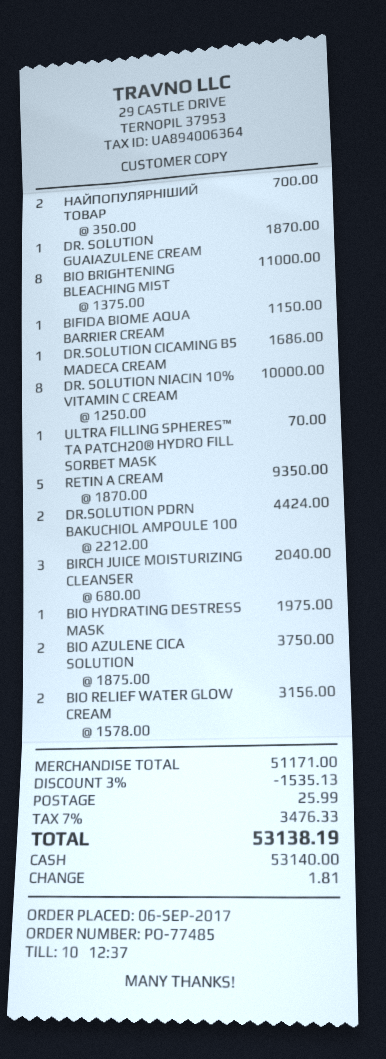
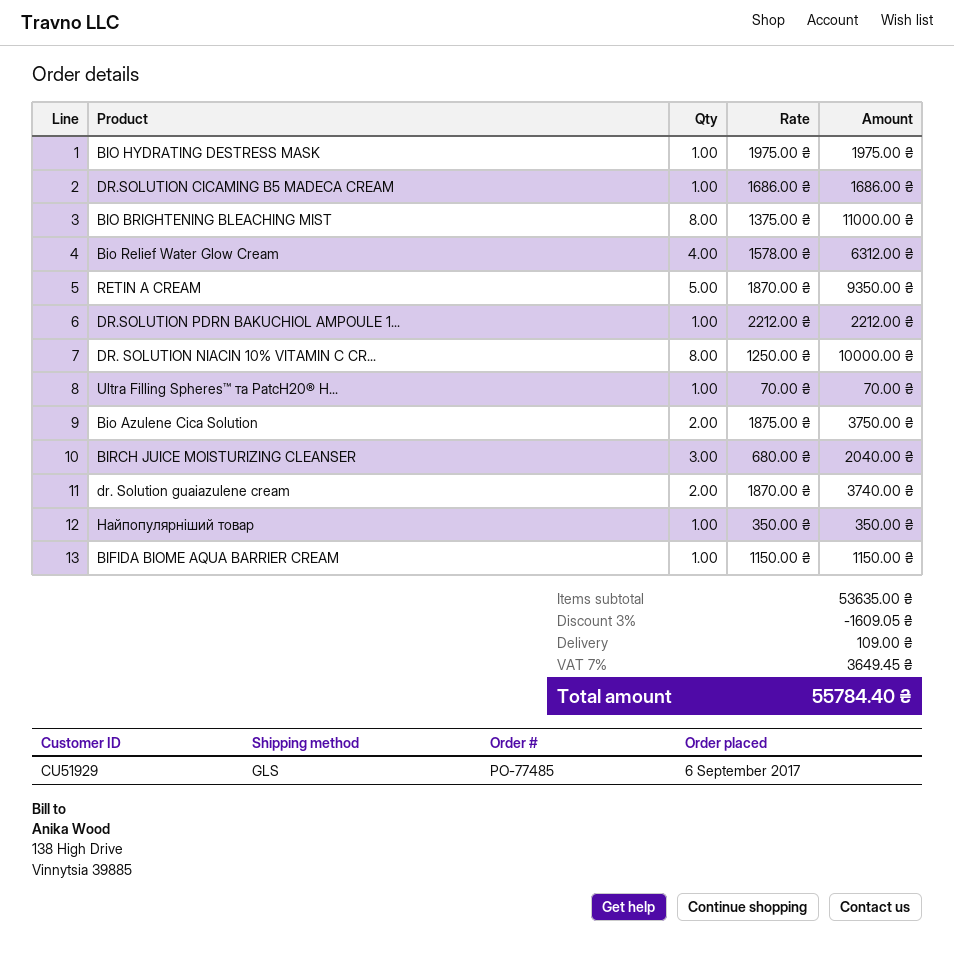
НАЙПОПУЛЯРНІШИЙ ТОВАР: 2 x 350.00 = 700.00 -> 1 x 350.00 = 350.00
DR. SOLUTION GUAIAZULENE CREAM: 1 x 1870.00 = 1870.00 -> 2 x 1870.00 = 3740.00
DR.SOLUTION PDRN BAKUCHIOL AMPOULE 100: 2 x 2212.00 = 4424.00 -> 1 x 2212.00 = 2212.00
BIO RELIEF WATER GLOW CREAM: 2 x 1578.00 = 3156.00 -> 4 x 1578.00 = 6312.00
subtotal: 51171.00 -> 53635.00
discount: 3% = 1535.13 -> 3% = 1609.05
shipping: 25.99 -> 109.00
tax: 7% = 3476.33 -> 7% = 3649.45
total: 53138.19 -> 55784.40

